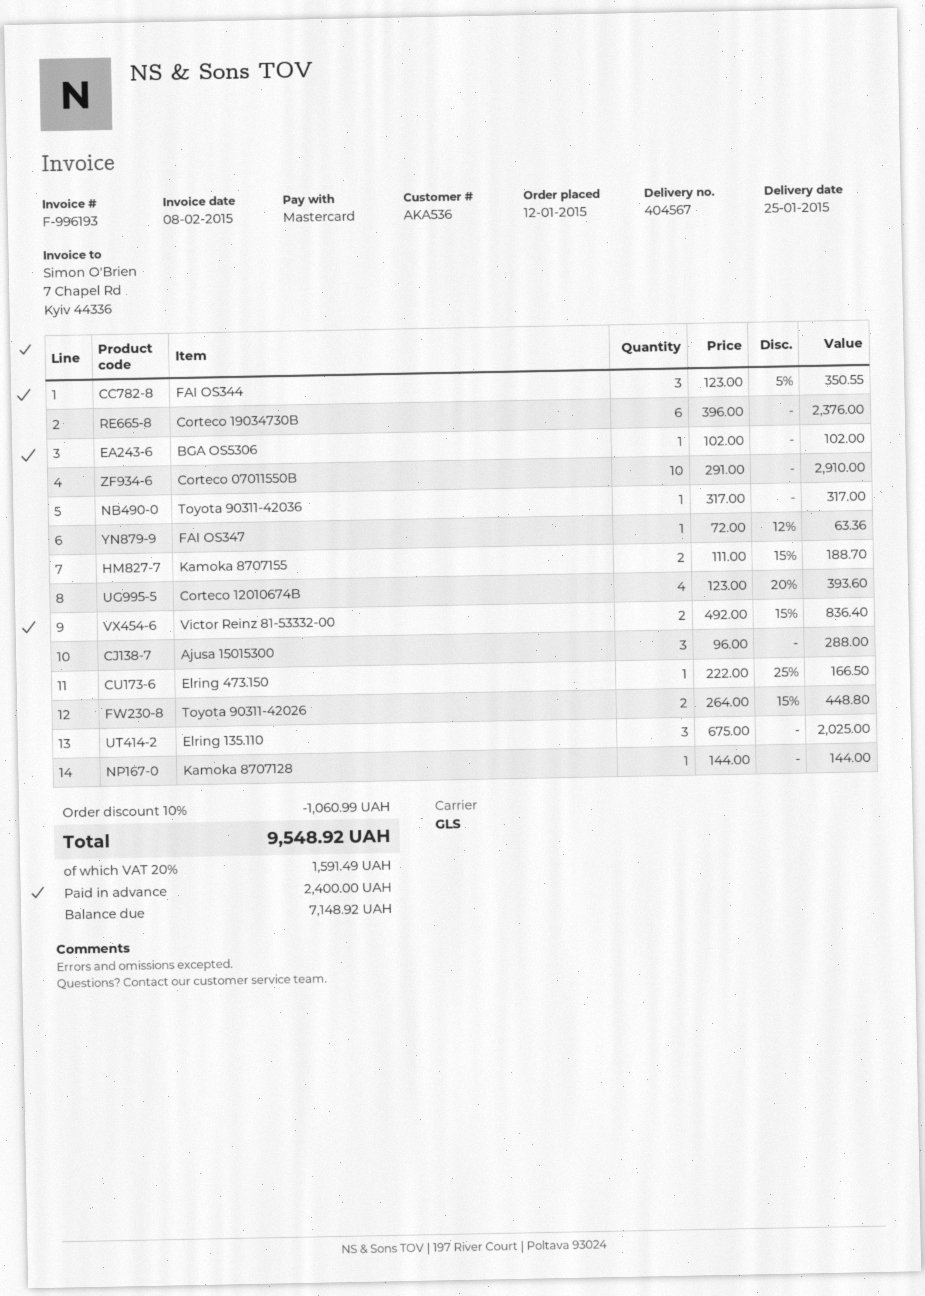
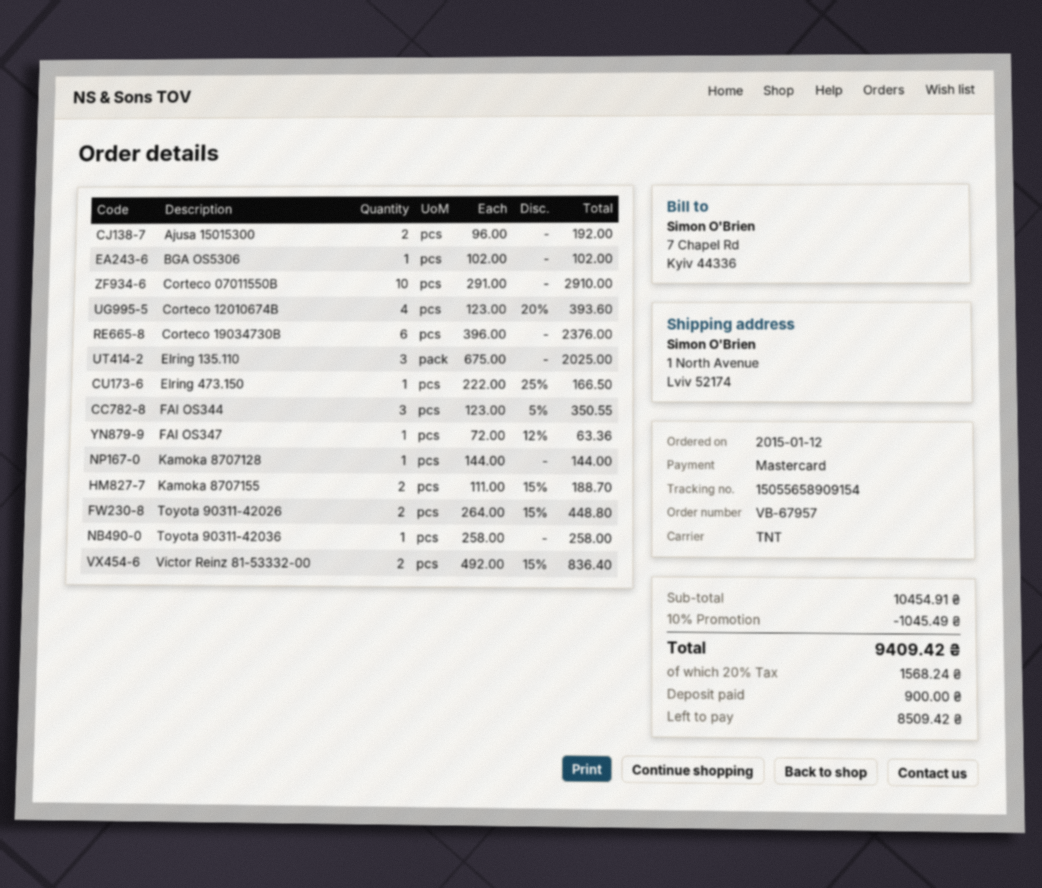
shipping method: GLS -> TNT
Toyota 90311-42036: 1 x 317.00 = 317.00 -> 1 x 258.00 = 258.00
Ajusa 15015300: 3 x 96.00 = 288.00 -> 2 x 96.00 = 192.00
discount: 10% = 1060.99 -> 10% = 1045.49
tax: 20% = 1591.49 -> 20% = 1568.24
total: 9548.92 -> 9409.42
deposit: 2400.00 -> 900.00
balance: 7148.92 -> 8509.42

